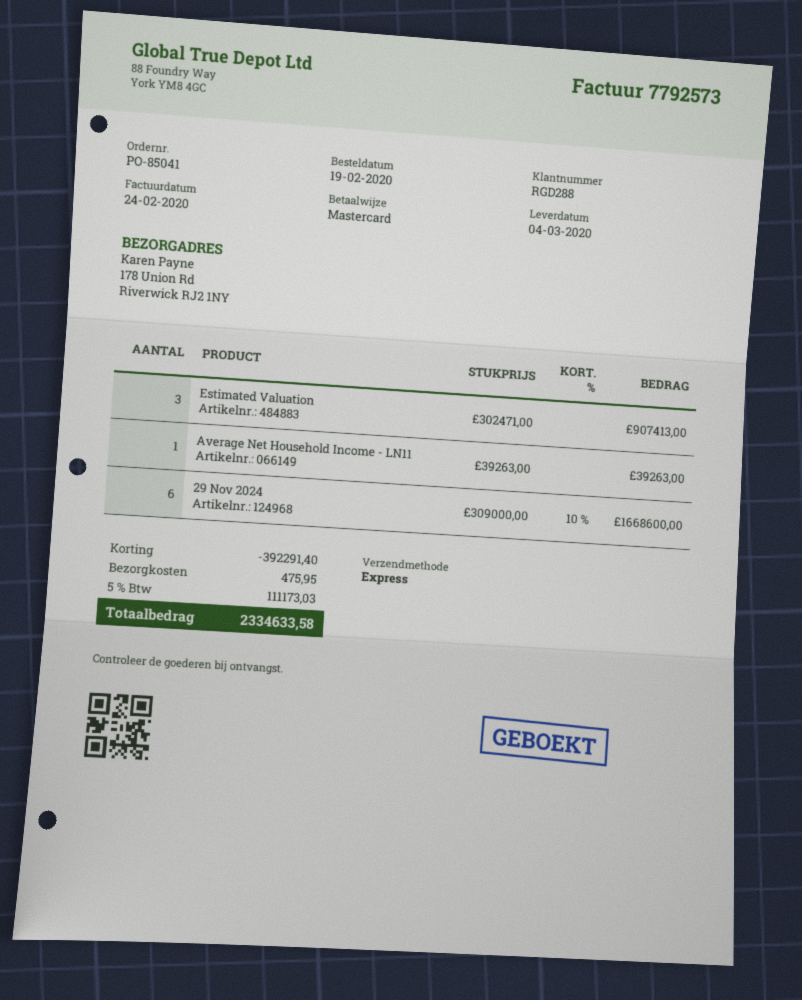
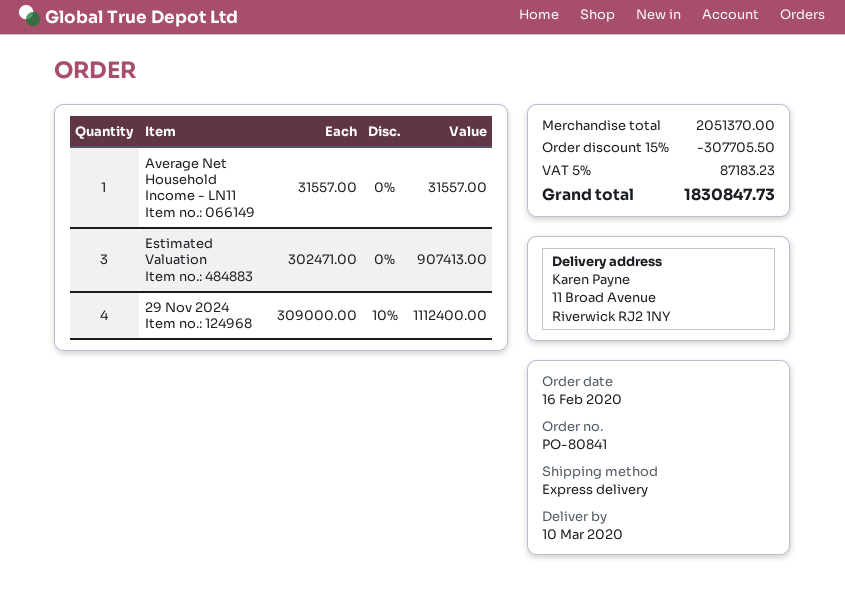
order number: PO-85041 -> PO-80841
order date: 2020-02-19 -> 2020-02-16
delivery date: 2020-03-04 -> 2020-03-10
ship to: 178 Union Rd, Riverwick RJ2 1NY -> 11 Broad Avenue, Riverwick RJ2 1NY
Average Net Household Income - LN11: 1 x 39263.00 = 39263.00 -> 1 x 31557.00 = 31557.00
29 Nov 2024: 6 x 309000.00 - 10% = 1668600.00 -> 4 x 309000.00 - 10% = 1112400.00
discount: 392291.40 -> 307705.50
shipping: 475.95 -> none
tax: 5% = 111173.03 -> 5% = 87183.23
total: 2334633.58 -> 1830847.73

